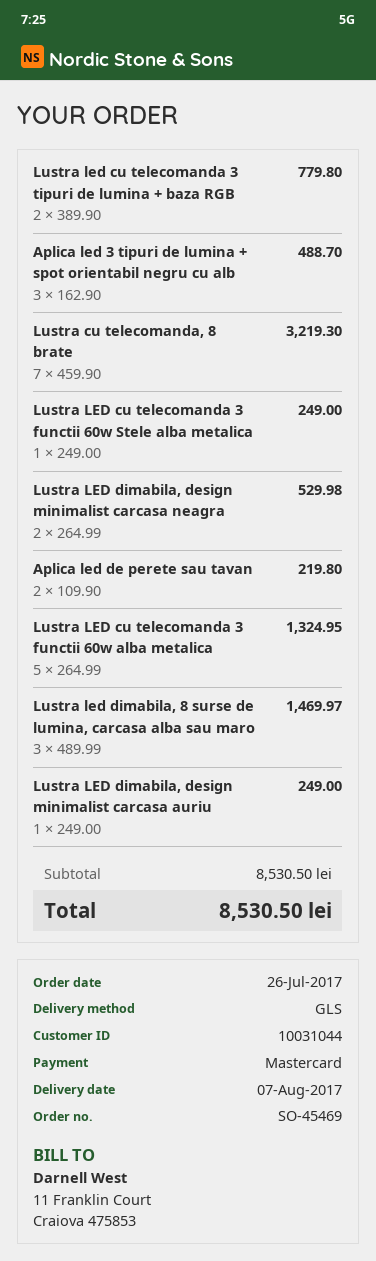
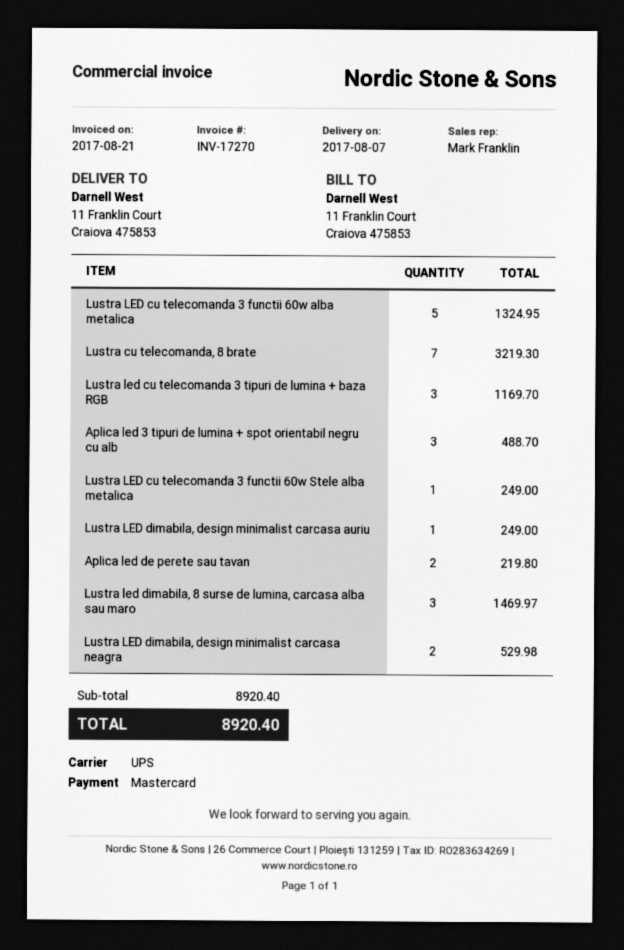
shipping method: GLS -> UPS
Lustra led cu telecomanda 3 tipuri de lumina + baza RGB: 2 for 779.80 -> 3 for 1169.70
subtotal: 8530.50 -> 8920.40
total: 8530.50 -> 8920.40

